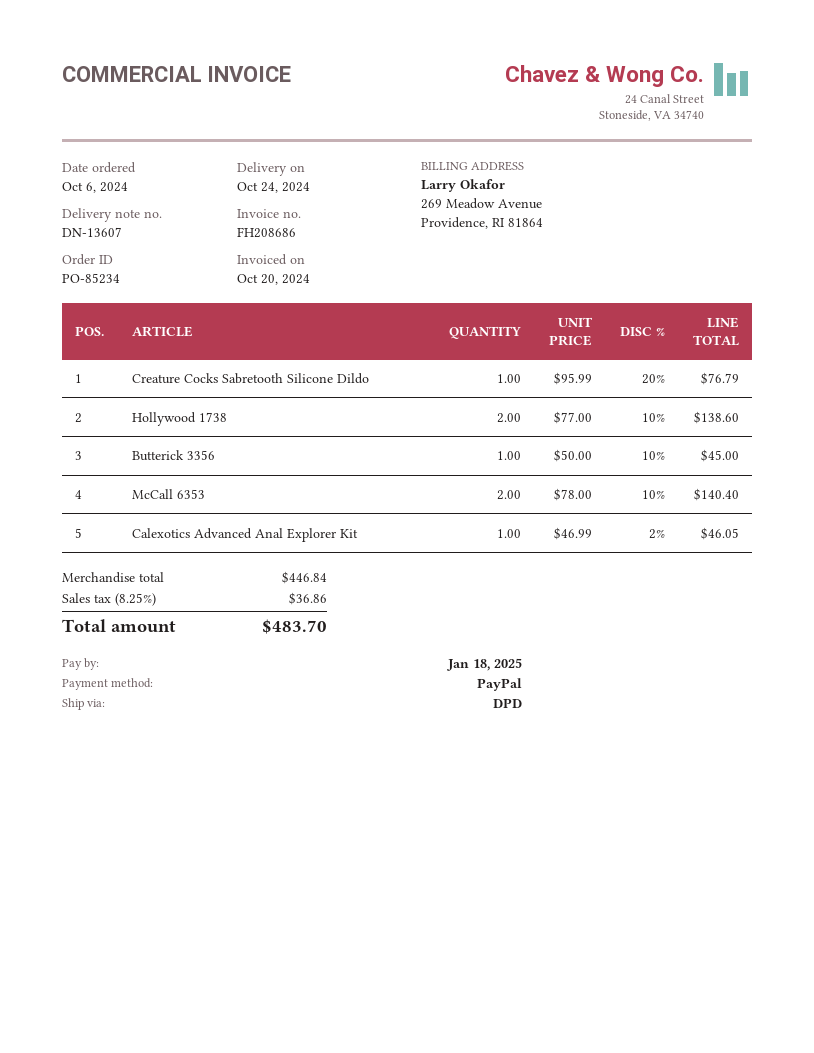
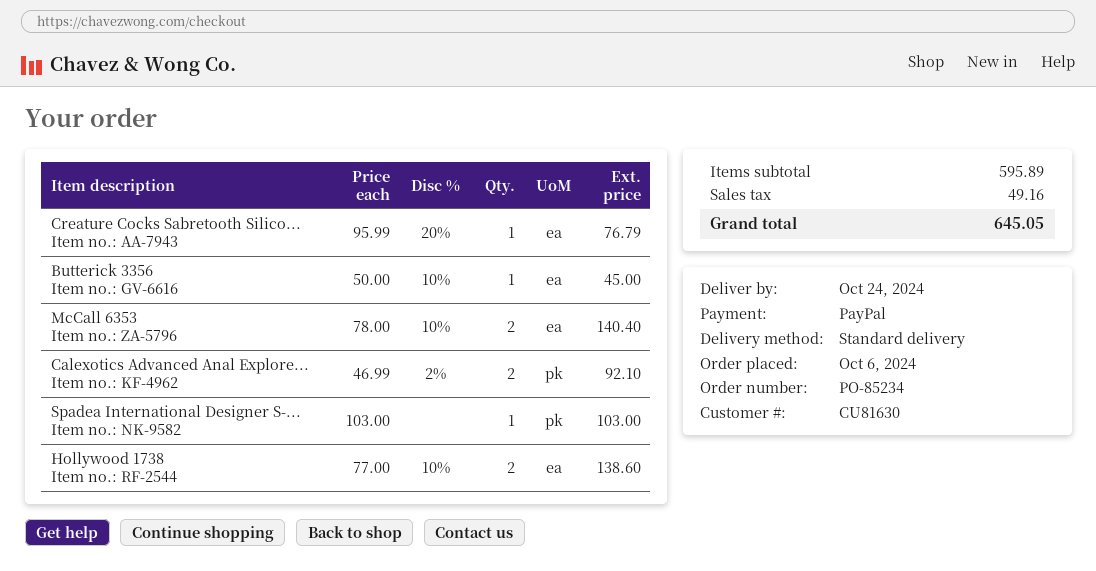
shipping method: DPD -> standard
Calexotics Advanced Anal Explorer Kit: 1 x 46.99 - 2% = 46.05 -> 2 x 46.99 - 2% = 92.10
Spadea International Designer S-...: none -> 1 x 103.00 = 103.00
subtotal: 446.84 -> 595.89
tax: 36.86 -> 49.16
total: 483.70 -> 645.05

